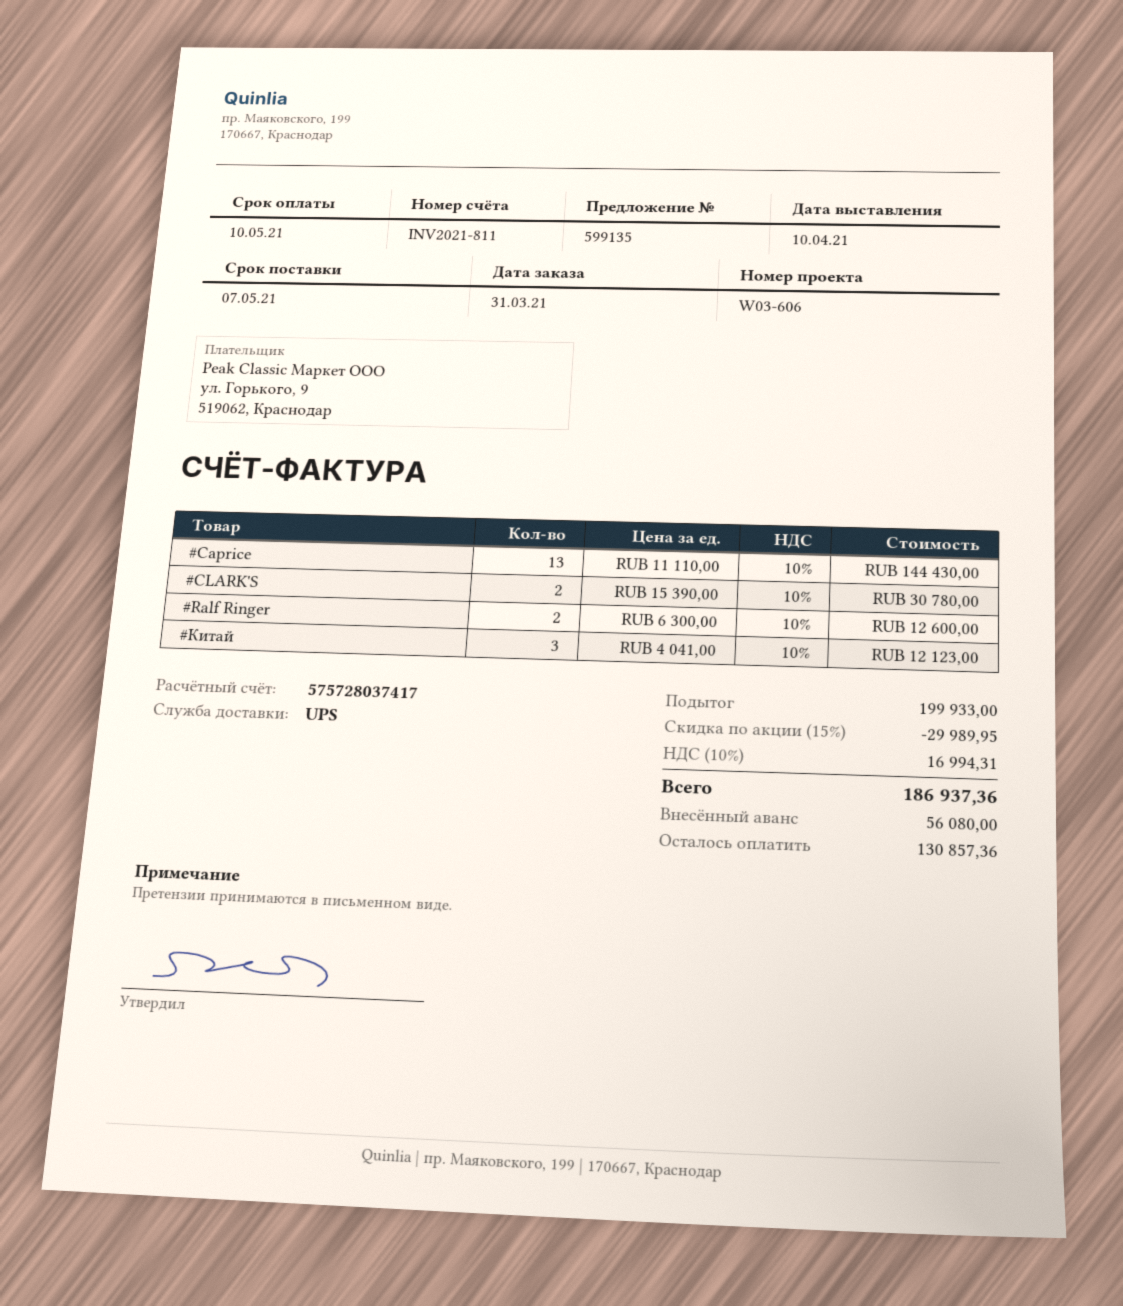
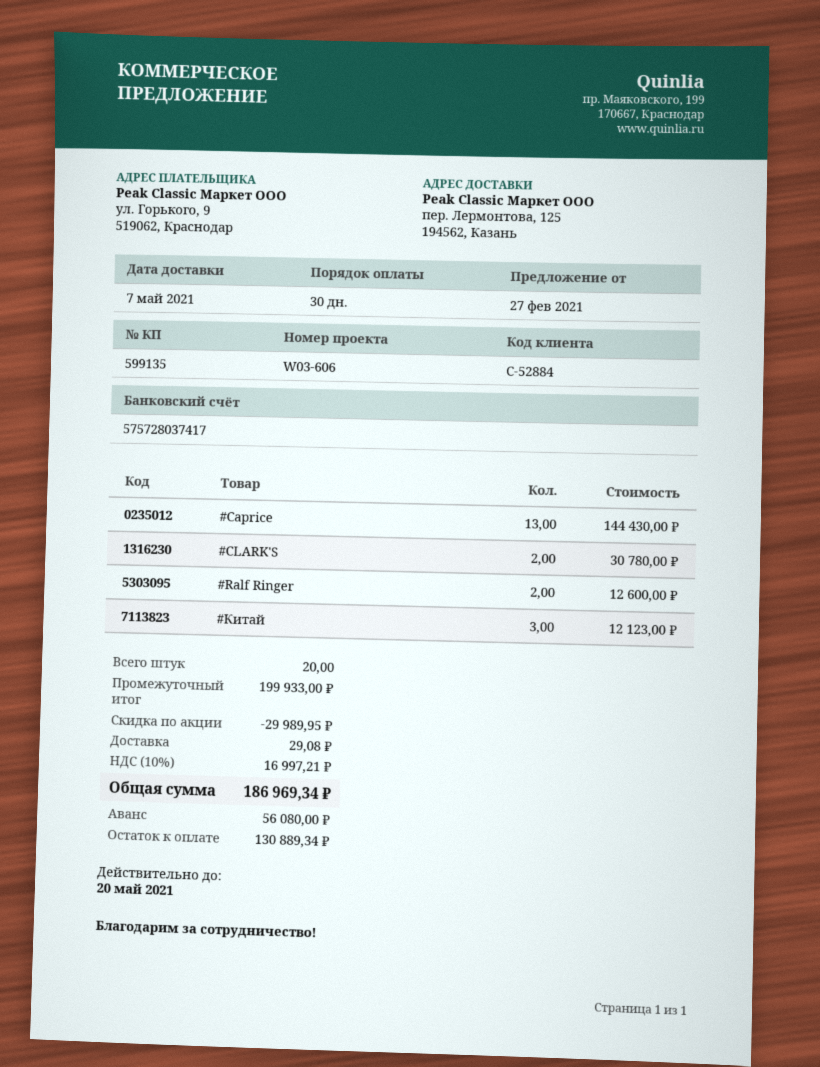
shipping: none -> 29.08
tax: 10% = 16994.31 -> 10% = 16997.21
total: 186937.36 -> 186969.34
balance: 130857.36 -> 130889.34

